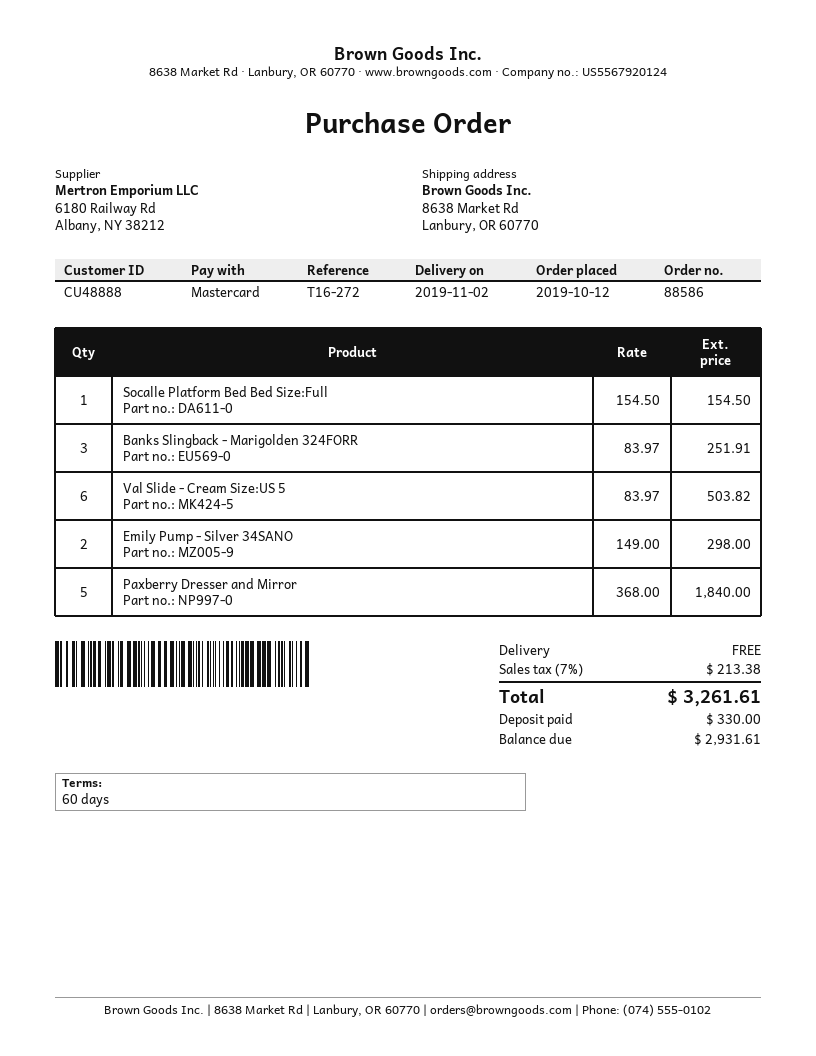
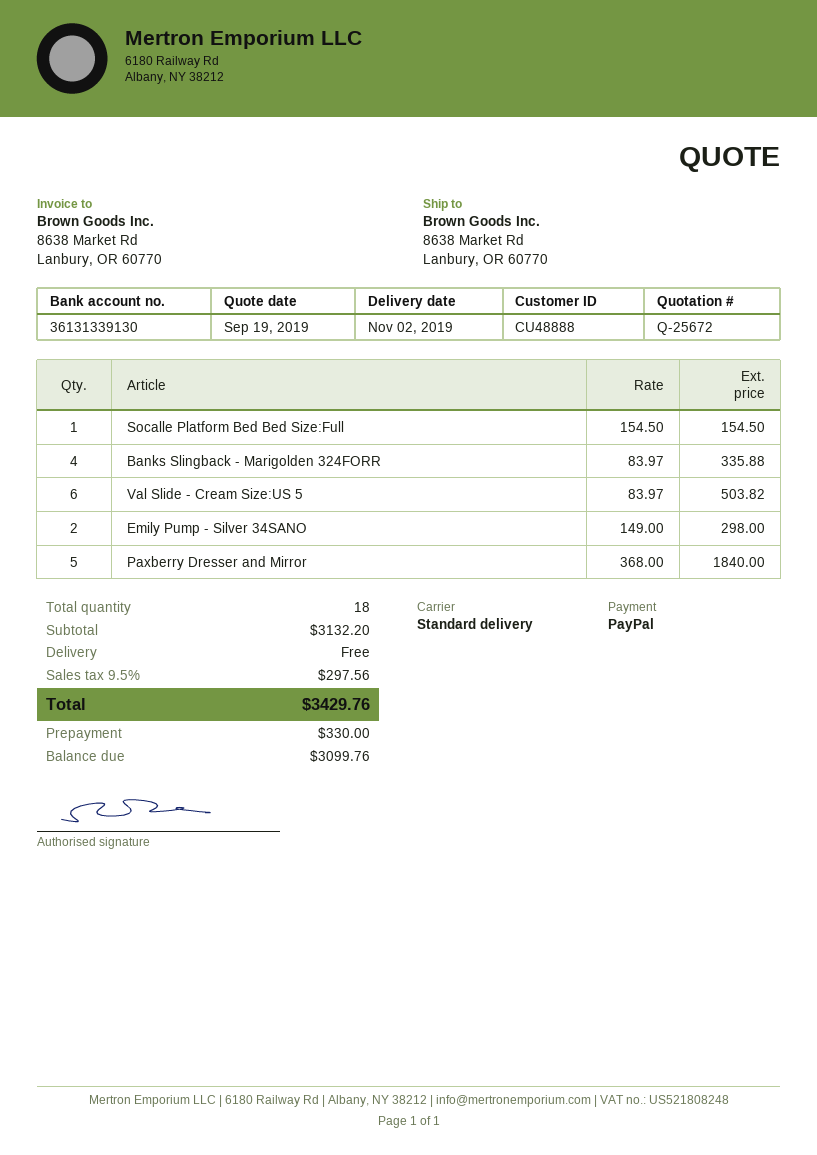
payment method: Mastercard -> PayPal
Banks Slingback - Marigolden 324FORR: 3 x 83.97 = 251.91 -> 4 x 83.97 = 335.88
tax: 7% = 213.38 -> 9.5% = 297.56
total: 3261.61 -> 3429.76
balance: 2931.61 -> 3099.76

